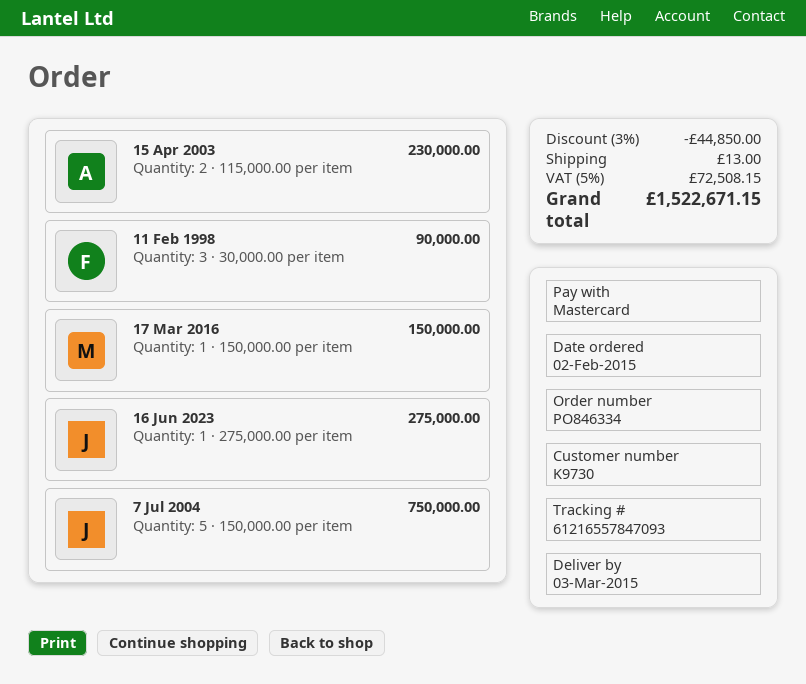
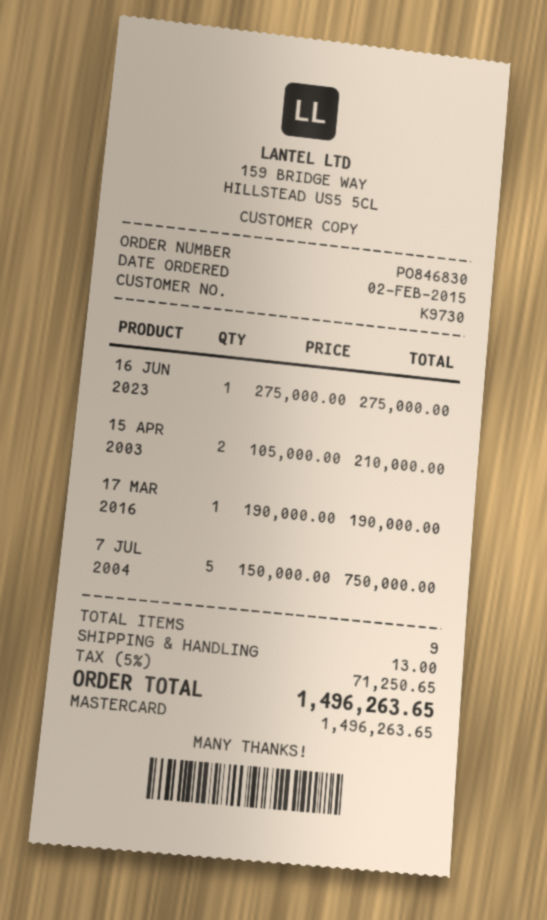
order number: PO846334 -> PO846830
15 Apr 2003: 2 x 115000.00 = 230000.00 -> 2 x 105000.00 = 210000.00
11 Feb 1998: 3 x 30000.00 = 90000.00 -> none
17 Mar 2016: 1 x 150000.00 = 150000.00 -> 1 x 190000.00 = 190000.00
discount: 3% = 44850.00 -> none
tax: 5% = 72508.15 -> 5% = 71250.65
total: 1522671.15 -> 1496263.65

